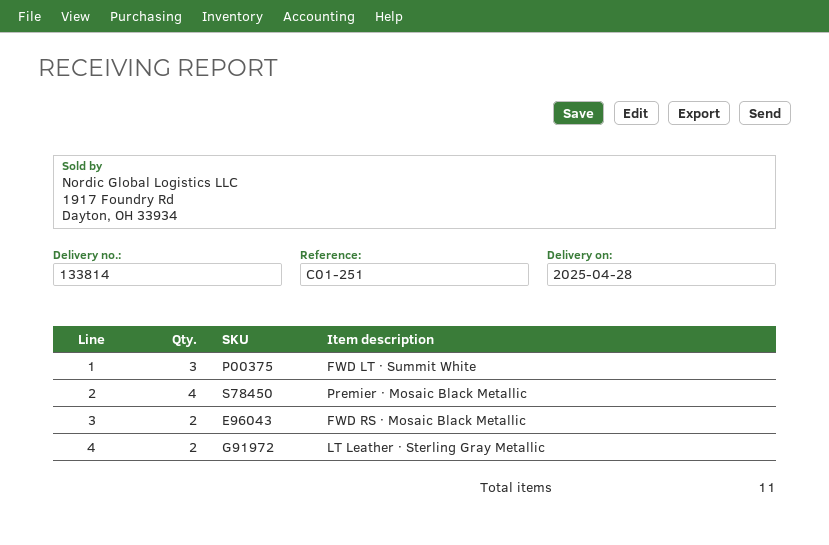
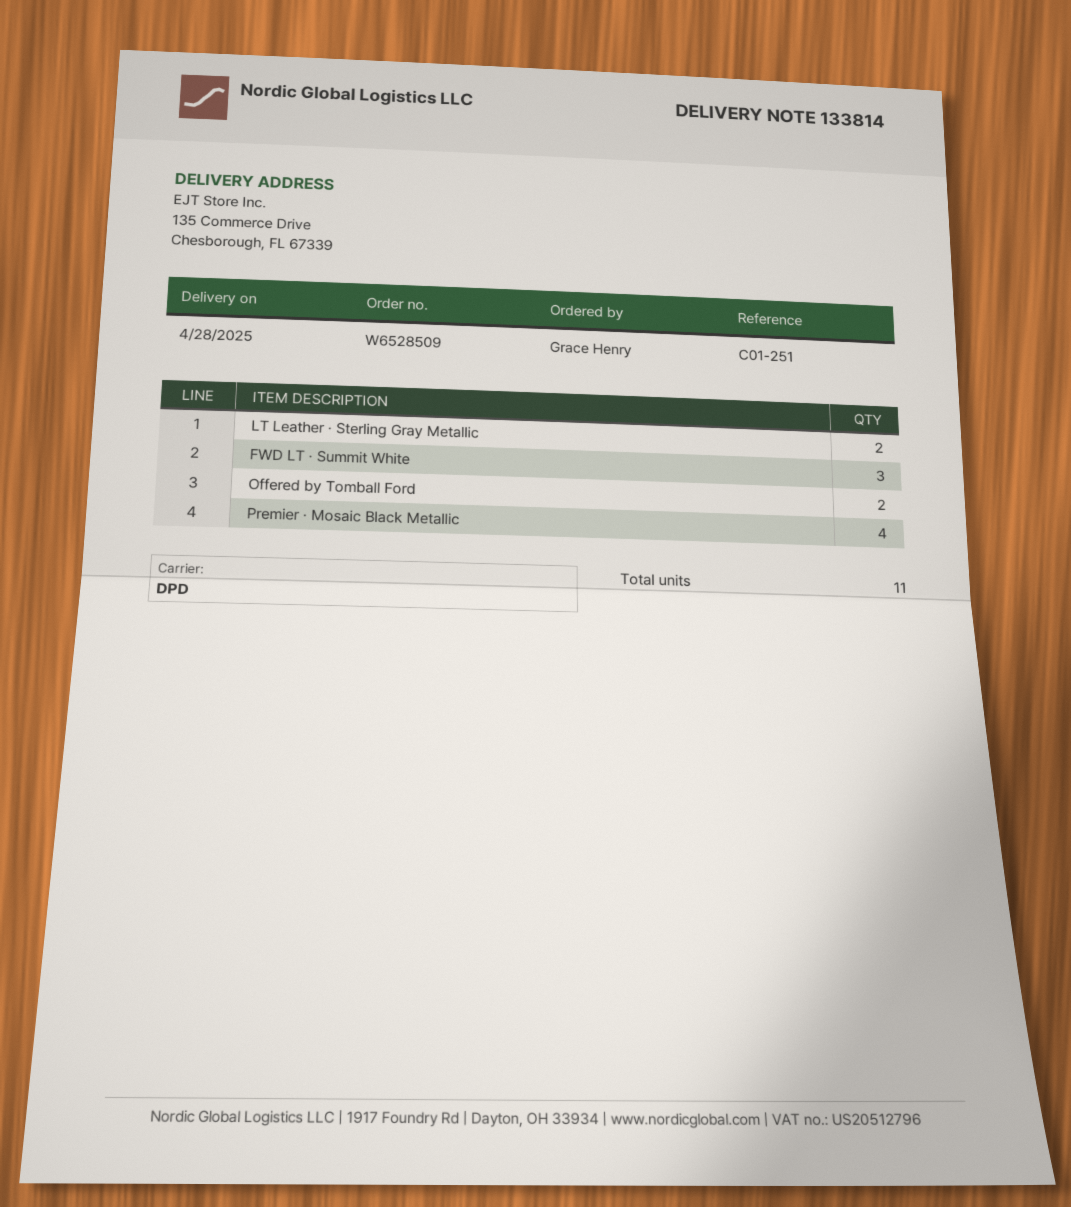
FWD RS · Mosaic Black Metallic: 2 -> none
Offered by Tomball Ford: none -> 2

